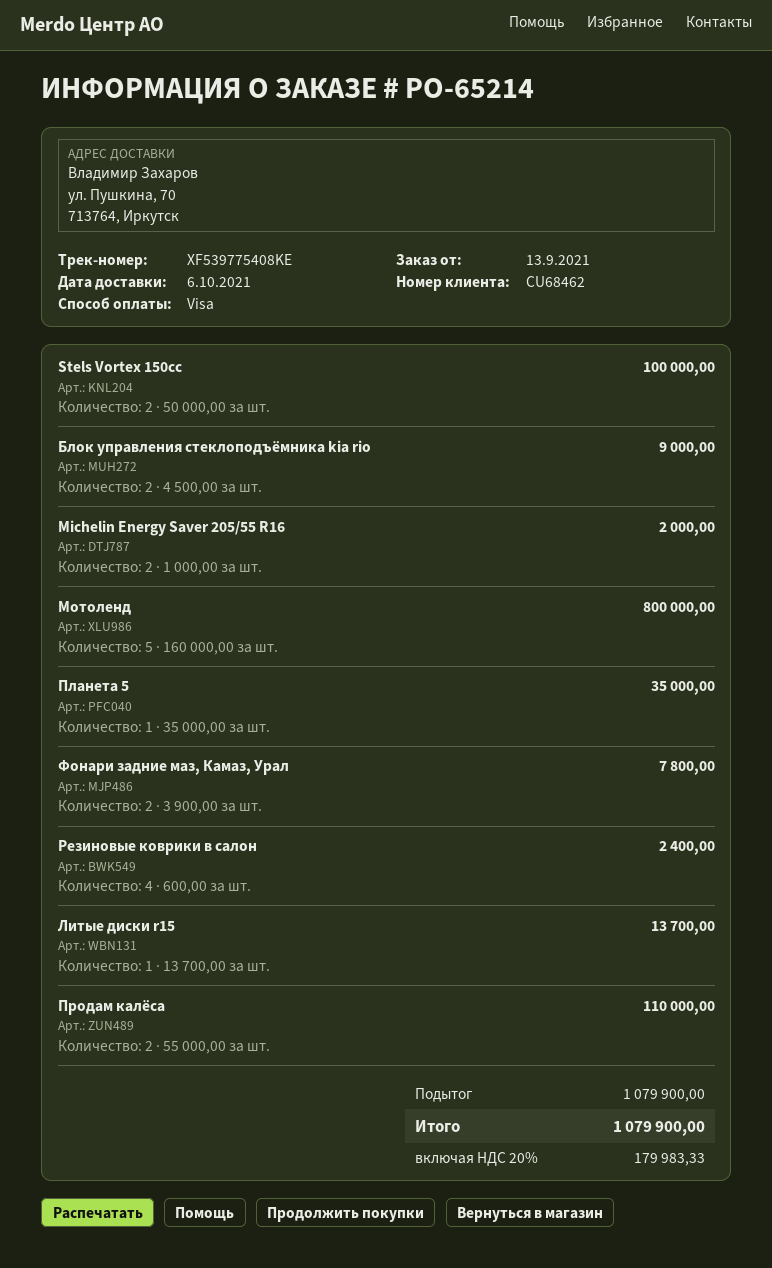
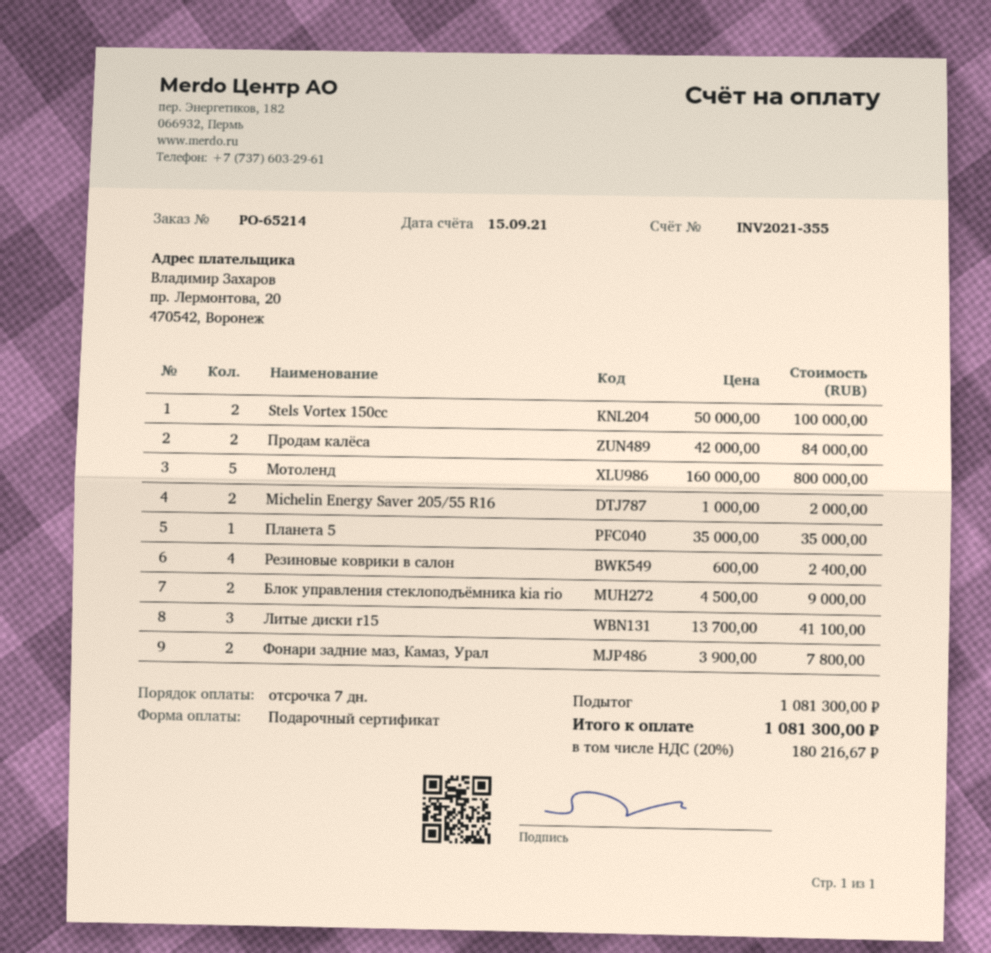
payment method: Visa -> gift card
Литые диски r15: 1 x 13700.00 = 13700.00 -> 3 x 13700.00 = 41100.00
Продам калëса: 2 x 55000.00 = 110000.00 -> 2 x 42000.00 = 84000.00
subtotal: 1079900.00 -> 1081300.00
tax: 20% = 179983.33 -> 20% = 180216.67
total: 1079900.00 -> 1081300.00

